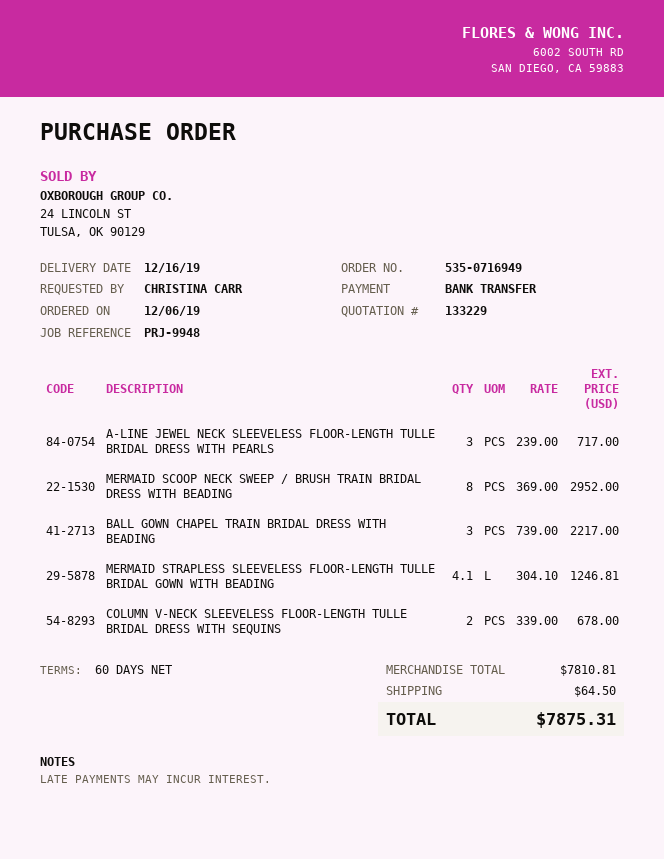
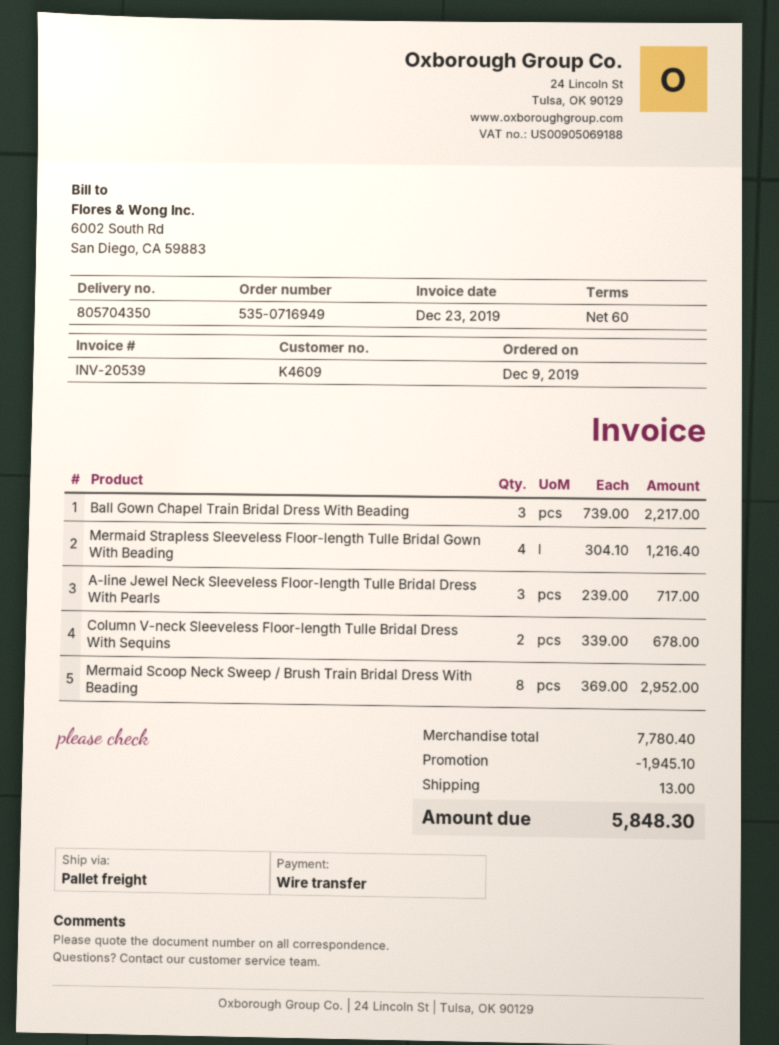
order date: 2019-12-06 -> 2019-12-09
MERMAID STRAPLESS SLEEVELESS FLOOR-LENGTH TULLE BRIDAL GOWN WITH BEADING: 4.1 x 304.10 = 1246.81 -> 4 x 304.10 = 1216.40
subtotal: 7810.81 -> 7780.40
discount: none -> 1945.10
shipping: 64.50 -> 13.00
total: 7875.31 -> 5848.30

